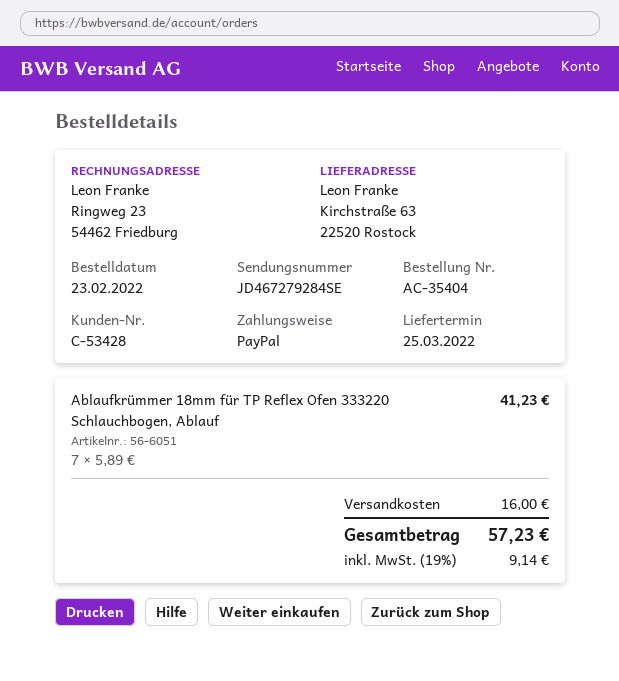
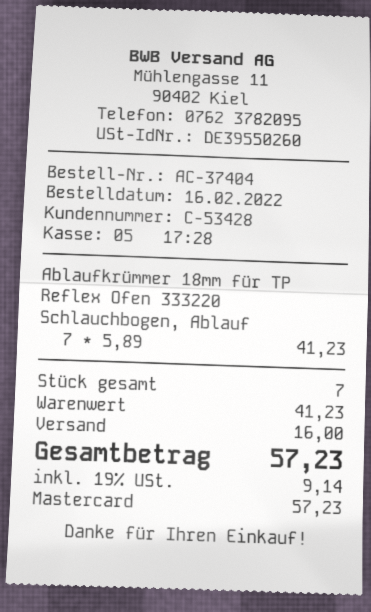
order number: AC-35404 -> AC-37404
order date: 2022-02-23 -> 2022-02-16
payment method: PayPal -> Mastercard

